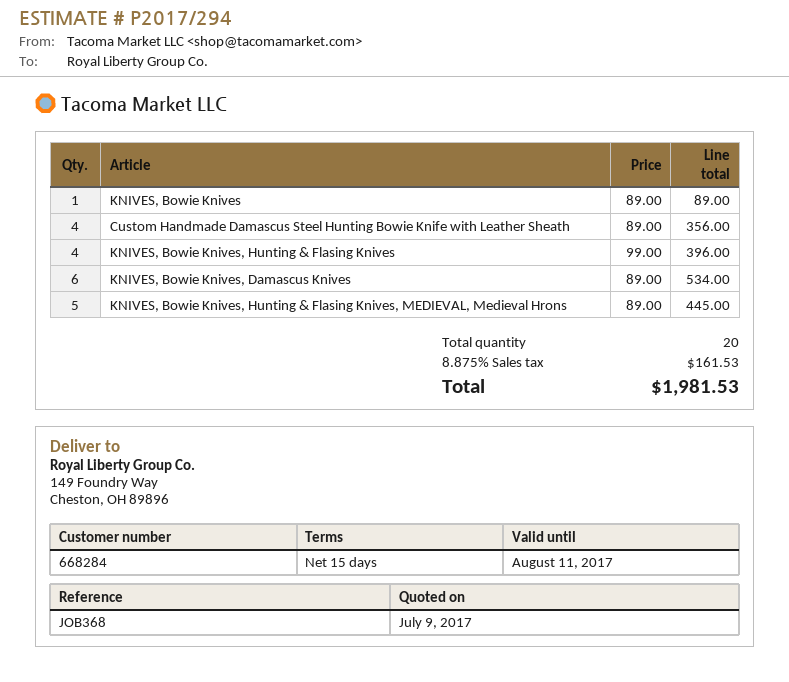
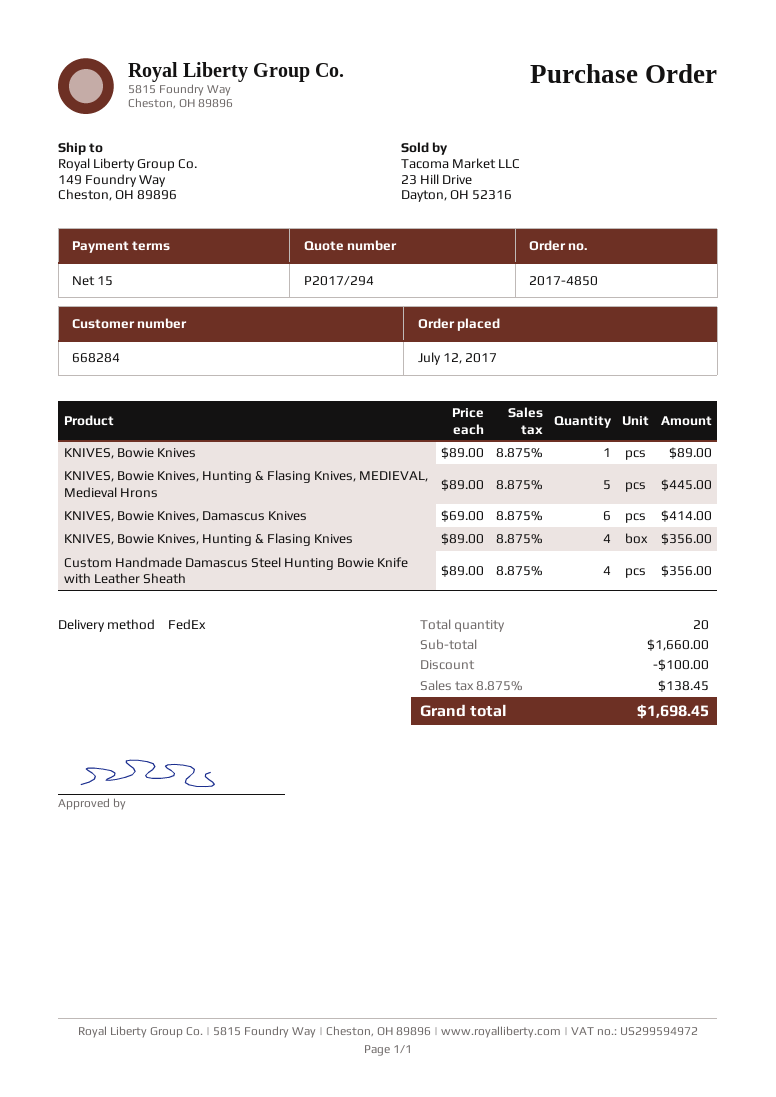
KNIVES, Bowie Knives, Hunting & Flasing Knives: 4 x 99.00 = 396.00 -> 4 x 89.00 = 356.00
KNIVES, Bowie Knives, Damascus Knives: 6 x 89.00 = 534.00 -> 6 x 69.00 = 414.00
discount: none -> 100.00
tax: 8.875% = 161.53 -> 8.875% = 138.45
total: 1981.53 -> 1698.45

